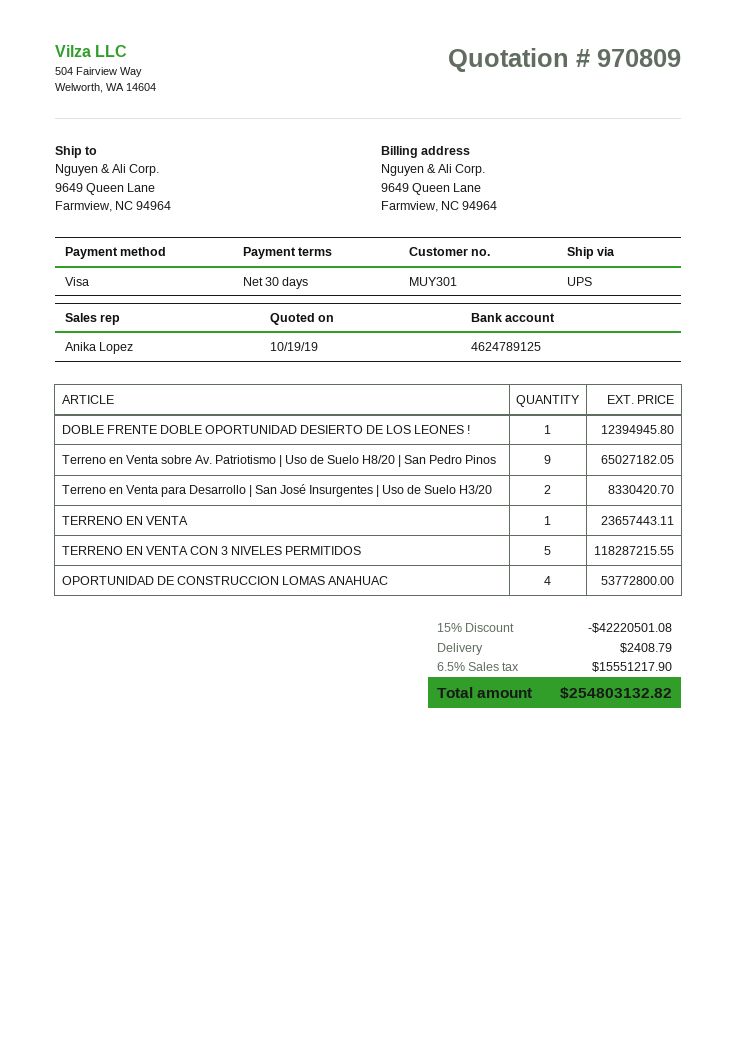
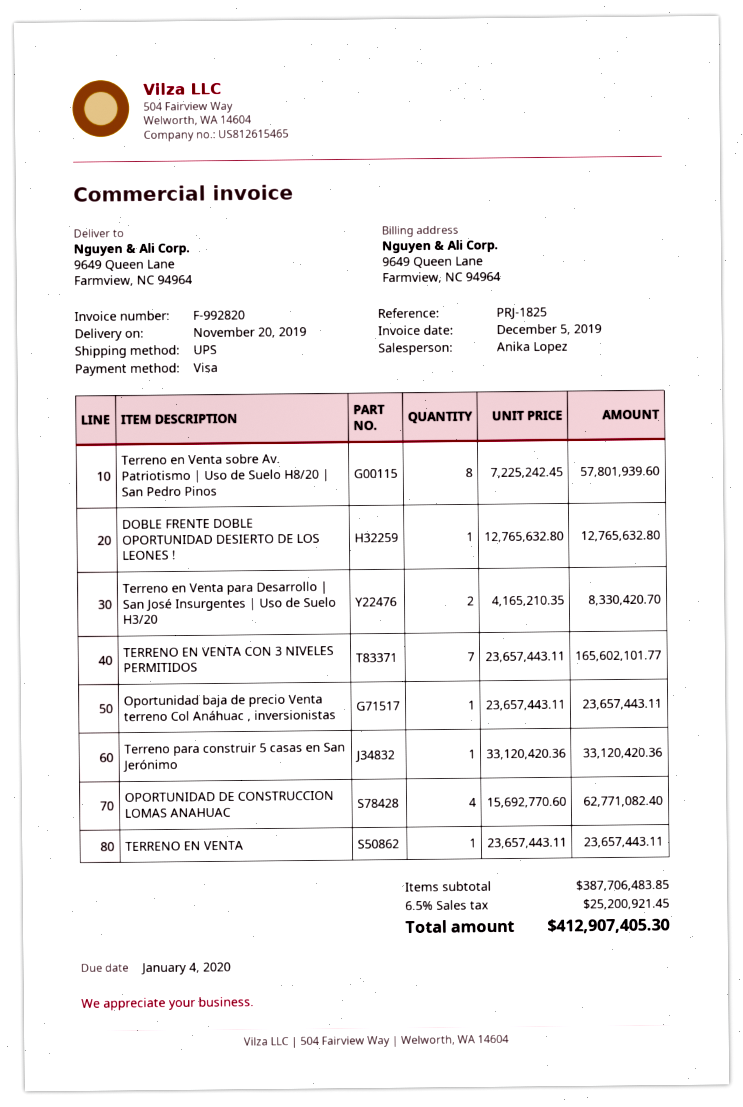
DOBLE FRENTE DOBLE OPORTUNIDAD DESIERTO DE LOS LEONES !: 1 for 12394945.80 -> 1 for 12765632.80
Terreno en Venta sobre Av. Patriotismo | Uso de Suelo H8/20 | San Pedro Pinos: 9 for 65027182.05 -> 8 for 57801939.60
TERRENO EN VENTA CON 3 NIVELES PERMITIDOS: 5 for 118287215.55 -> 7 for 165602101.77
OPORTUNIDAD DE CONSTRUCCION LOMAS ANAHUAC: 4 for 53772800.00 -> 4 for 62771082.40
Oportunidad baja de precio Venta terreno Col Anáhuac , inversionistas: none -> 1 for 23657443.11
Terreno para construir 5 casas en San Jerónimo: none -> 1 for 33120420.36
discount: 15% = 42220501.08 -> none
shipping: 2408.79 -> none
tax: 6.5% = 15551217.90 -> 6.5% = 25200921.45
total: 254803132.82 -> 412907405.30

